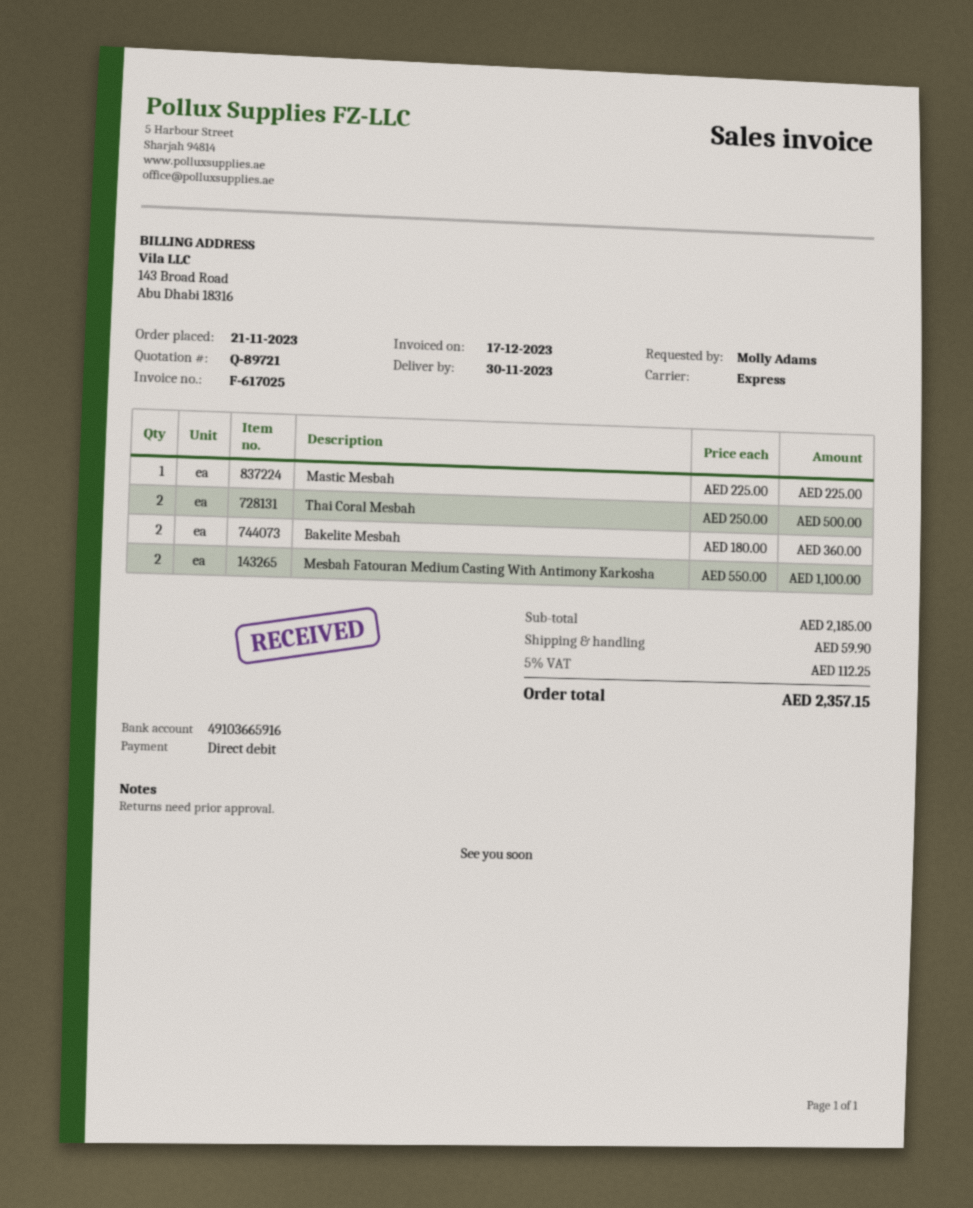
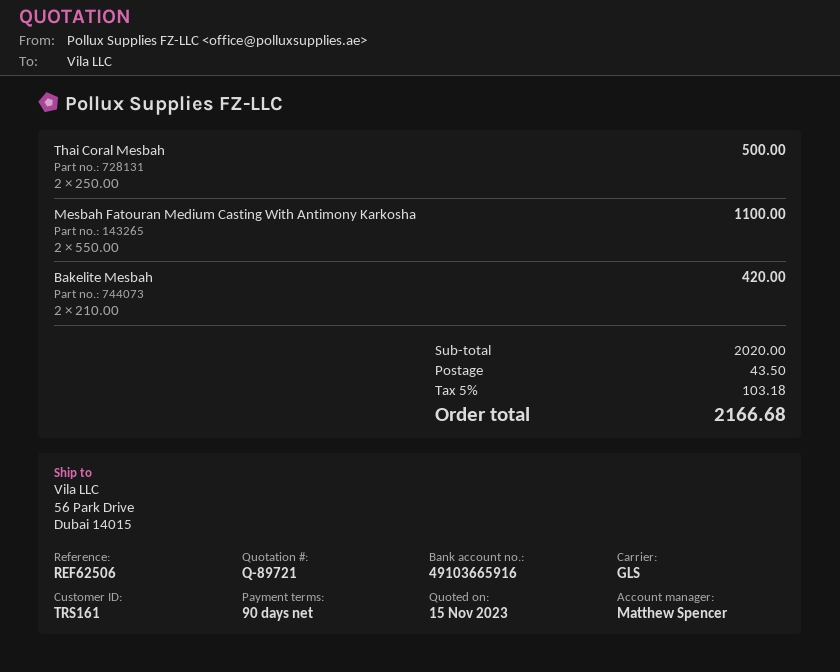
shipping method: express -> GLS
Mastic Mesbah: 1 x 225.00 = 225.00 -> none
Bakelite Mesbah: 2 x 180.00 = 360.00 -> 2 x 210.00 = 420.00
subtotal: 2185.00 -> 2020.00
shipping: 59.90 -> 43.50
tax: 5% = 112.25 -> 5% = 103.18
total: 2357.15 -> 2166.68

